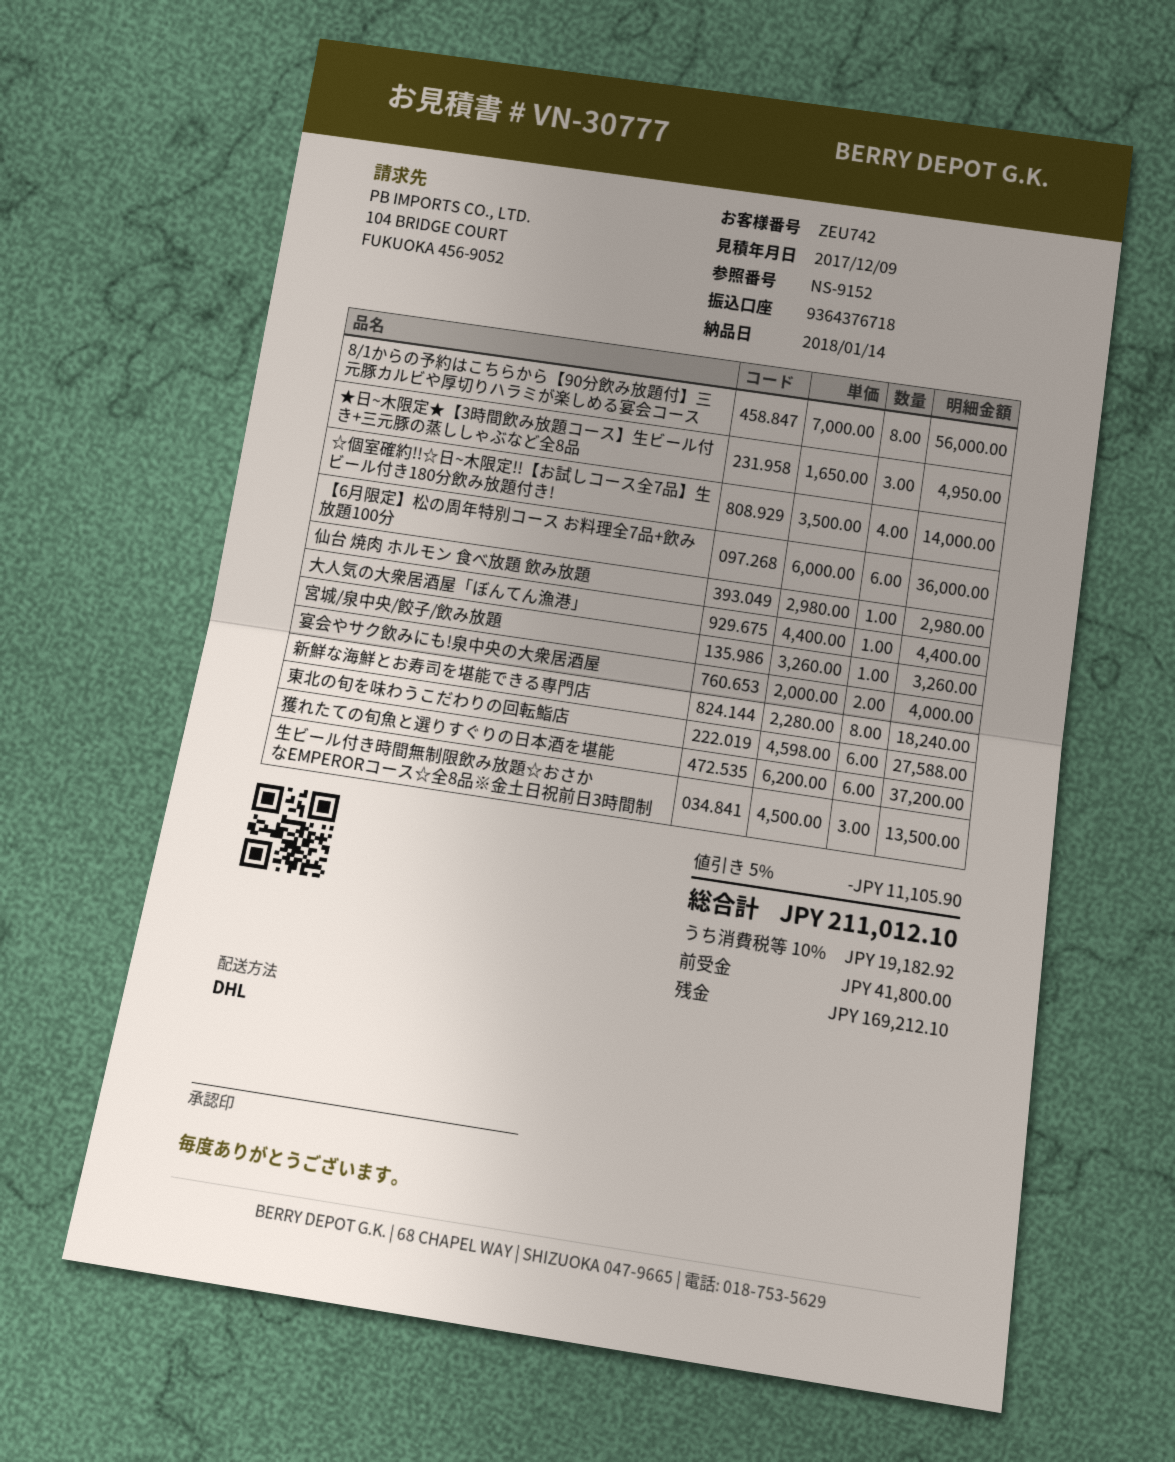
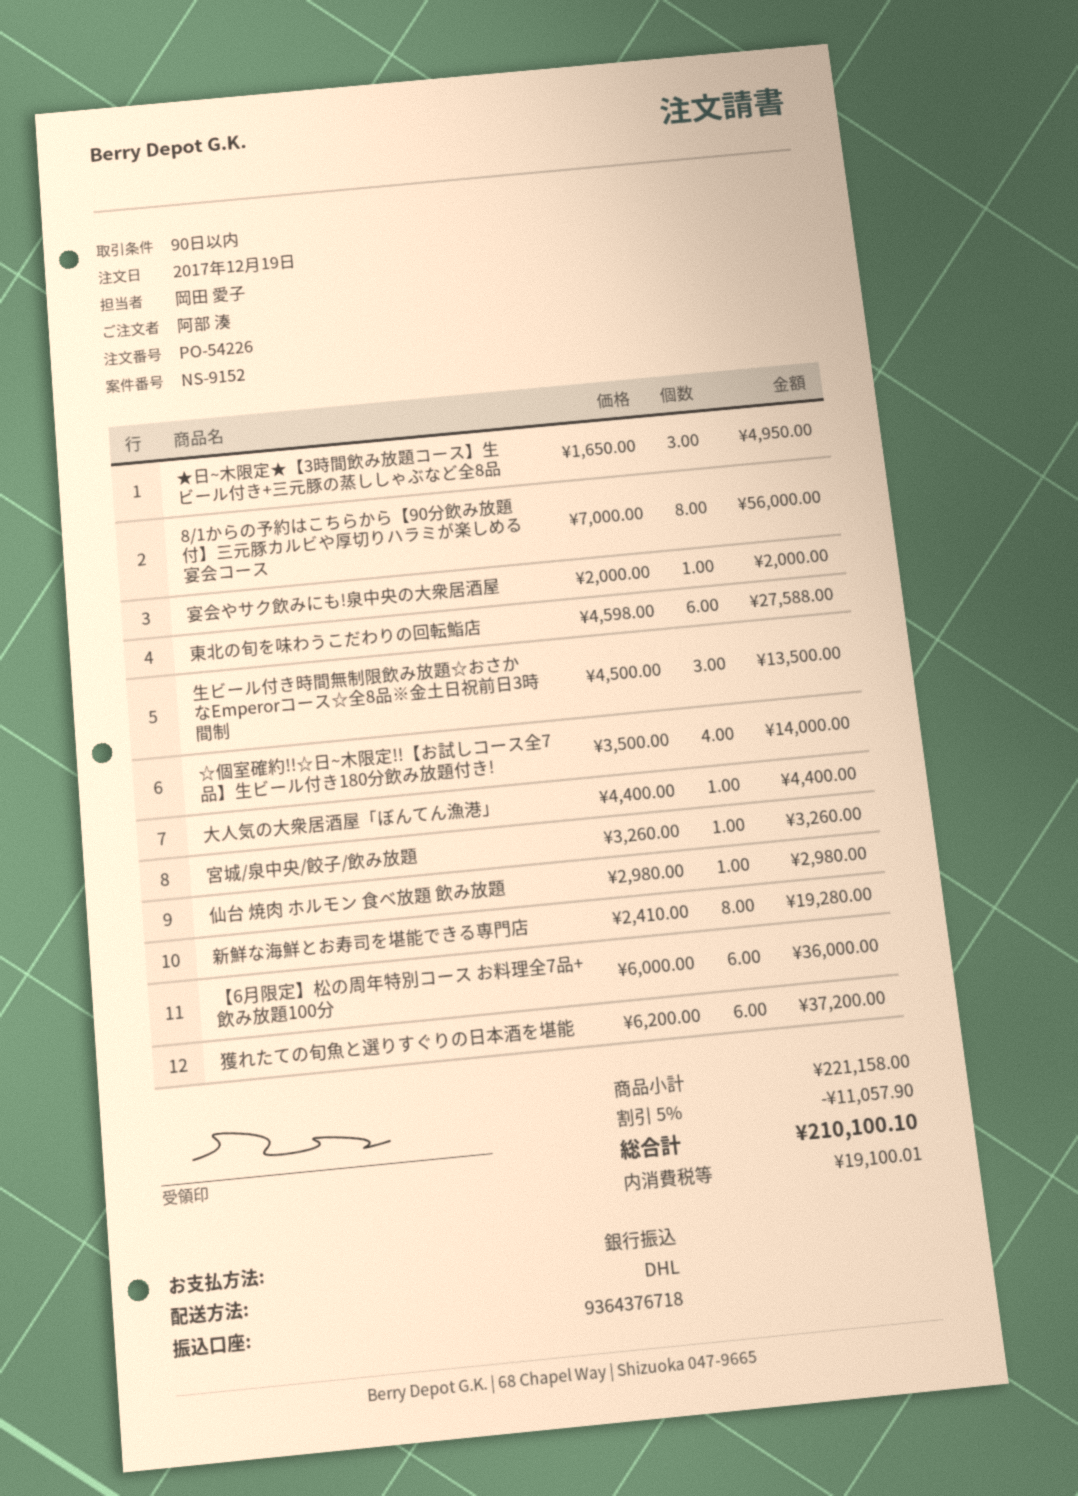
宴会やサク飲みにも!泉中央の大衆居酒屋: 2 x 2000.00 = 4000.00 -> 1 x 2000.00 = 2000.00
新鮮な海鮮とお寿司を堪能できる専門店: 8 x 2280.00 = 18240.00 -> 8 x 2410.00 = 19280.00
discount: 5% = 11105.90 -> 5% = 11057.90
tax: 19182.92 -> 19100.01
total: 211012.10 -> 210100.10

